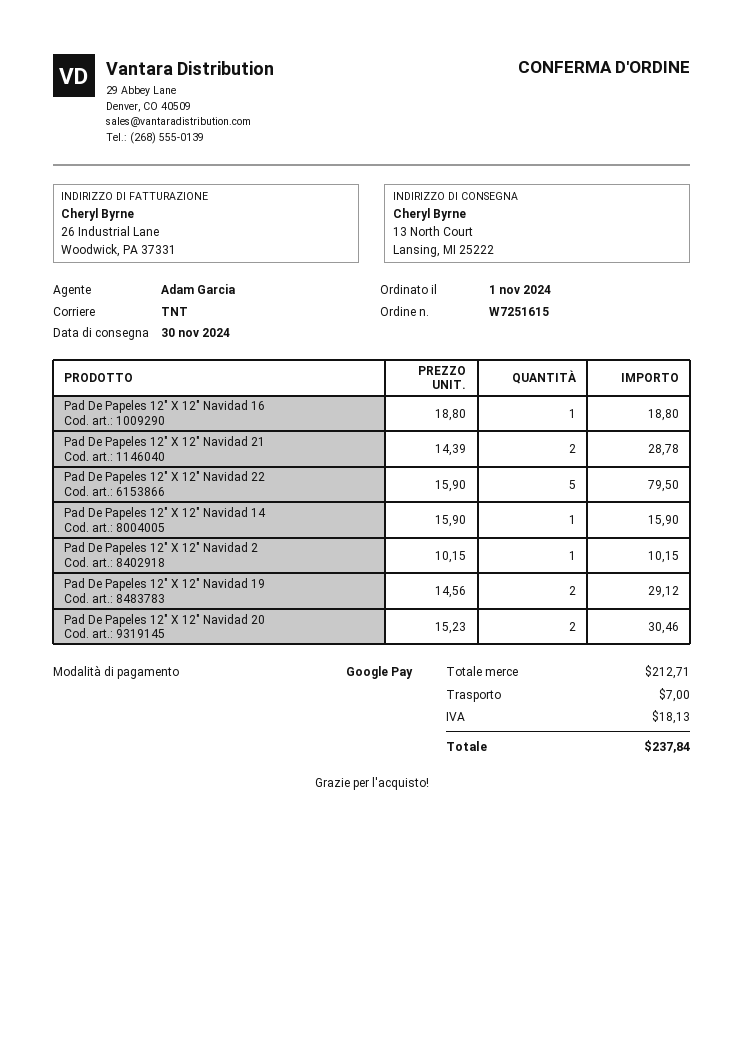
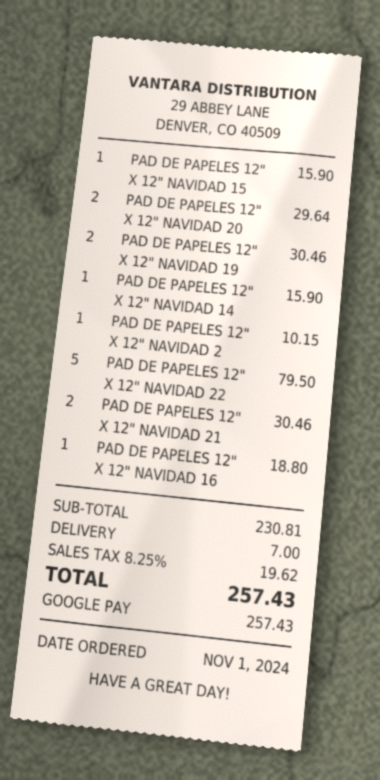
Pad De Papeles 12" X 12" Navidad 21: 2 for 28.78 -> 2 for 30.46
Pad De Papeles 12" X 12" Navidad 19: 2 for 29.12 -> 2 for 30.46
Pad De Papeles 12" X 12" Navidad 20: 2 for 30.46 -> 2 for 29.64
PAD DE PAPELES 12" X 12" NAVIDAD 15: none -> 1 for 15.90
subtotal: 212.71 -> 230.81
tax: 18.13 -> 19.62
total: 237.84 -> 257.43

